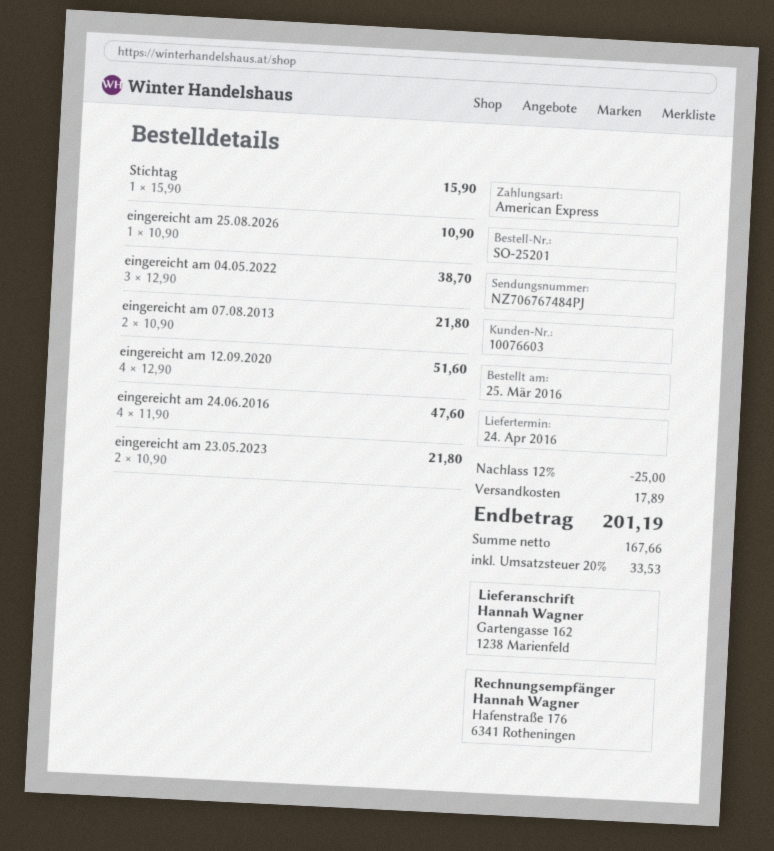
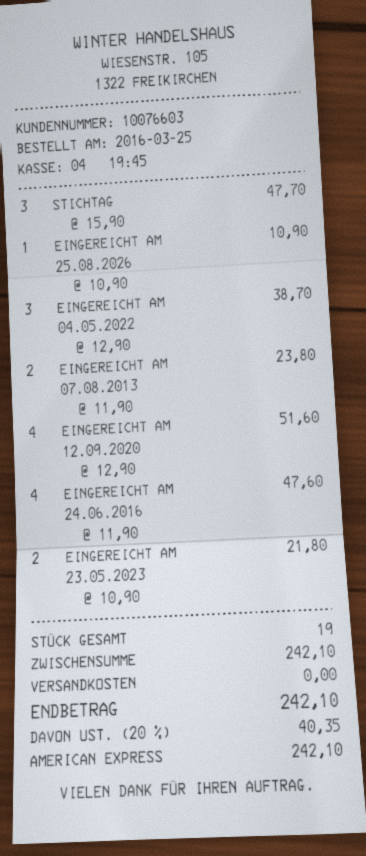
Stichtag: 1 x 15.90 = 15.90 -> 3 x 15.90 = 47.70
eingereicht am 07.08.2013: 2 x 10.90 = 21.80 -> 2 x 11.90 = 23.80
discount: 12% = 25.00 -> none
shipping: 17.89 -> 0.00
tax: 20% = 33.53 -> 20% = 40.35
total: 201.19 -> 242.10

